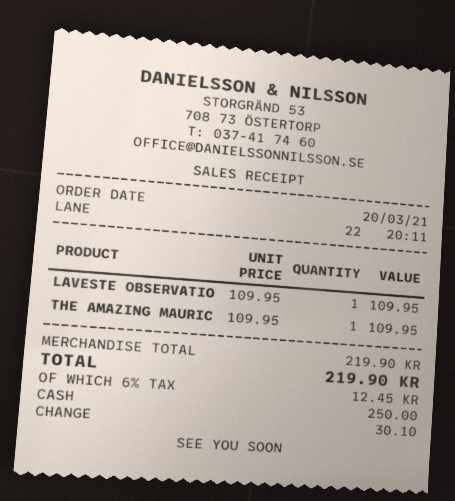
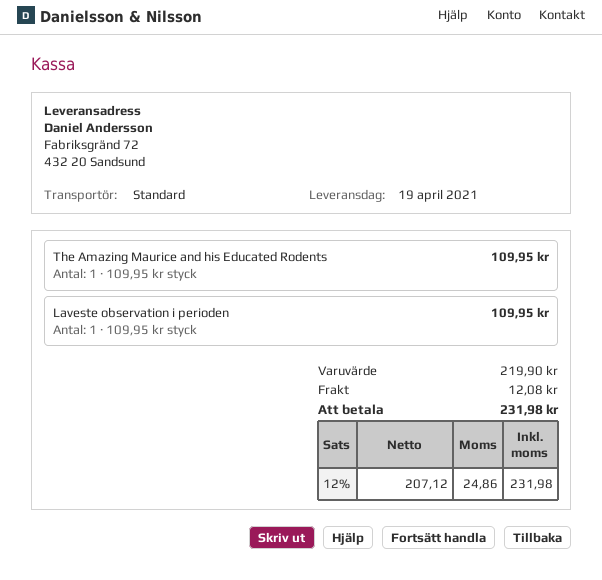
shipping: none -> 12.08
tax: 6% = 12.45 -> 12% = 24.86
total: 219.90 -> 231.98

